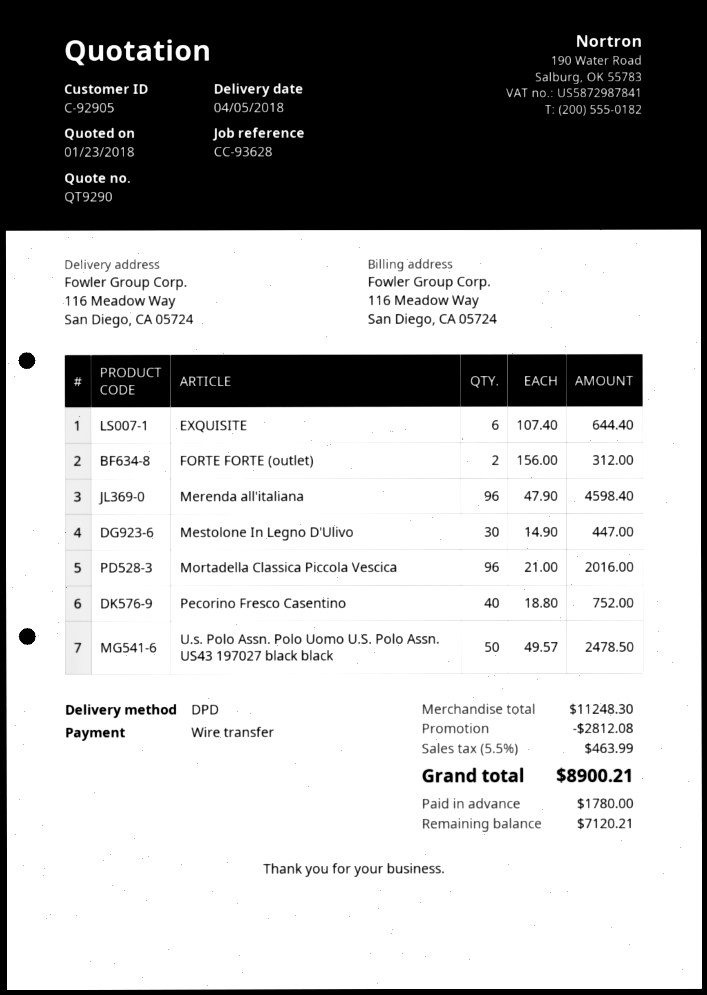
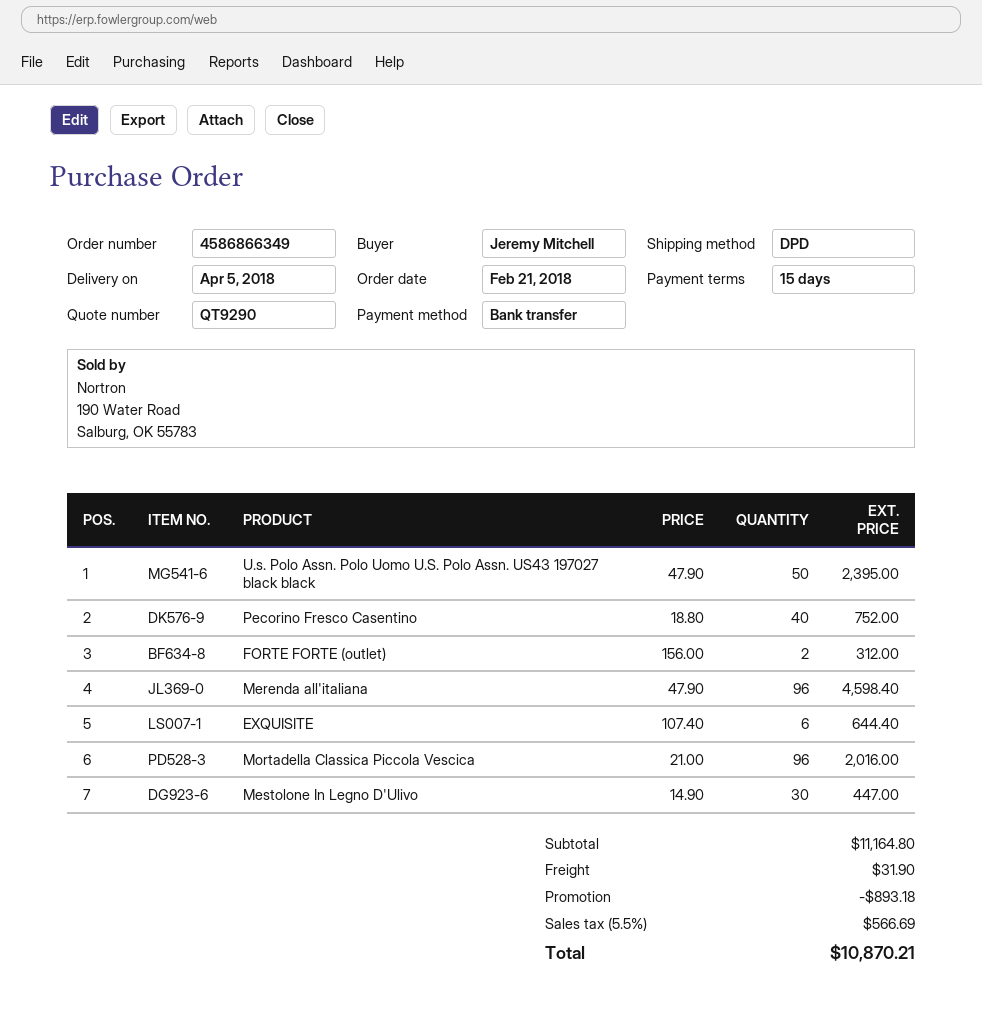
U.s. Polo Assn. Polo Uomo U.S. Polo Assn. US43 197027 black black: 50 x 49.57 = 2478.50 -> 50 x 47.90 = 2395.00
subtotal: 11248.30 -> 11164.80
discount: 2812.08 -> 893.18
shipping: none -> 31.90
tax: 5.5% = 463.99 -> 5.5% = 566.69
total: 8900.21 -> 10870.21

